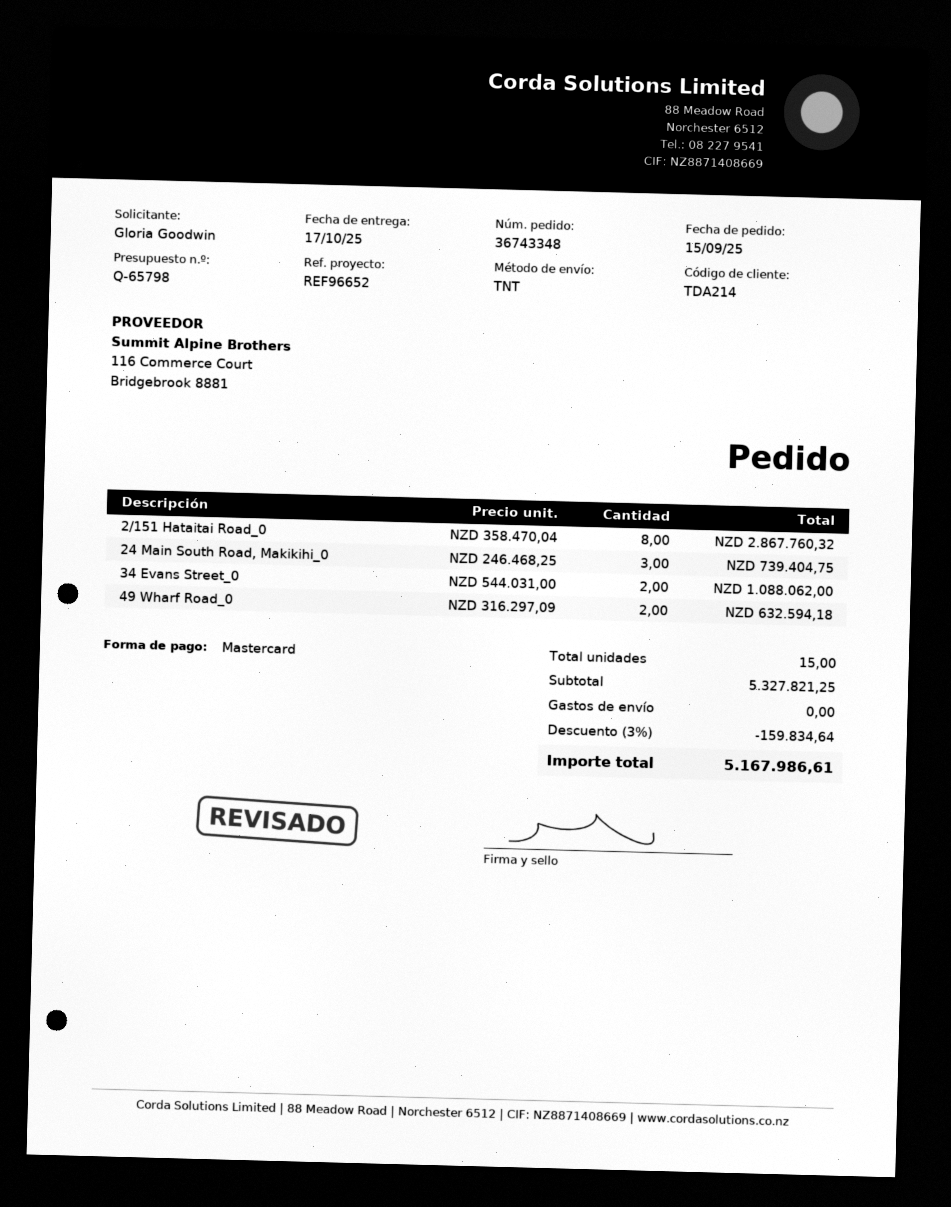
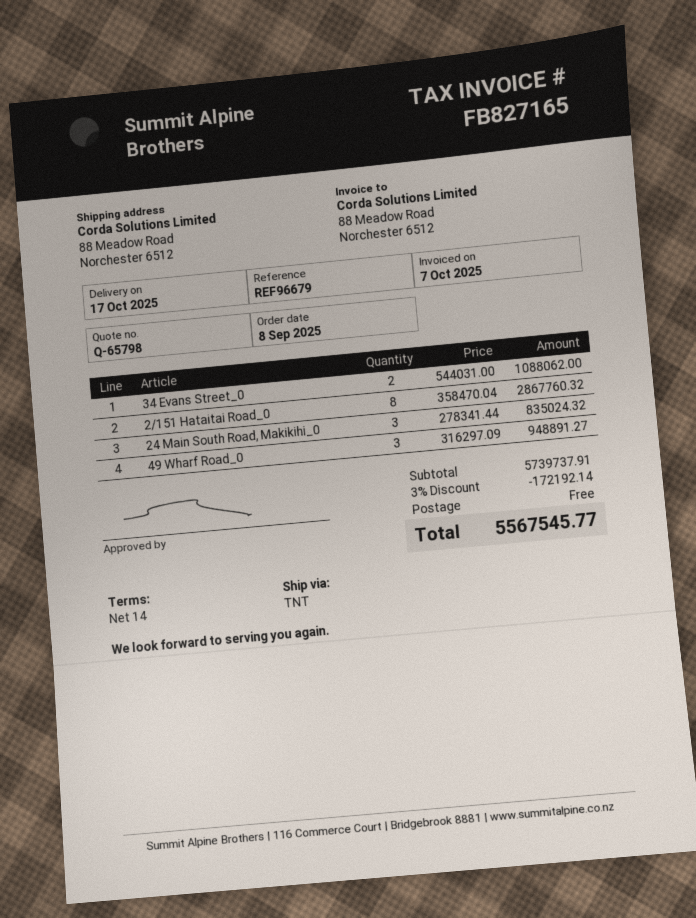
order date: 2025-09-15 -> 2025-09-08
reference: REF96652 -> REF96679
24 Main South Road, Makikihi_0: 3 x 246468.25 = 739404.75 -> 3 x 278341.44 = 835024.32
49 Wharf Road_0: 2 x 316297.09 = 632594.18 -> 3 x 316297.09 = 948891.27
subtotal: 5327821.25 -> 5739737.91
discount: 3% = 159834.64 -> 3% = 172192.14
total: 5167986.61 -> 5567545.77

